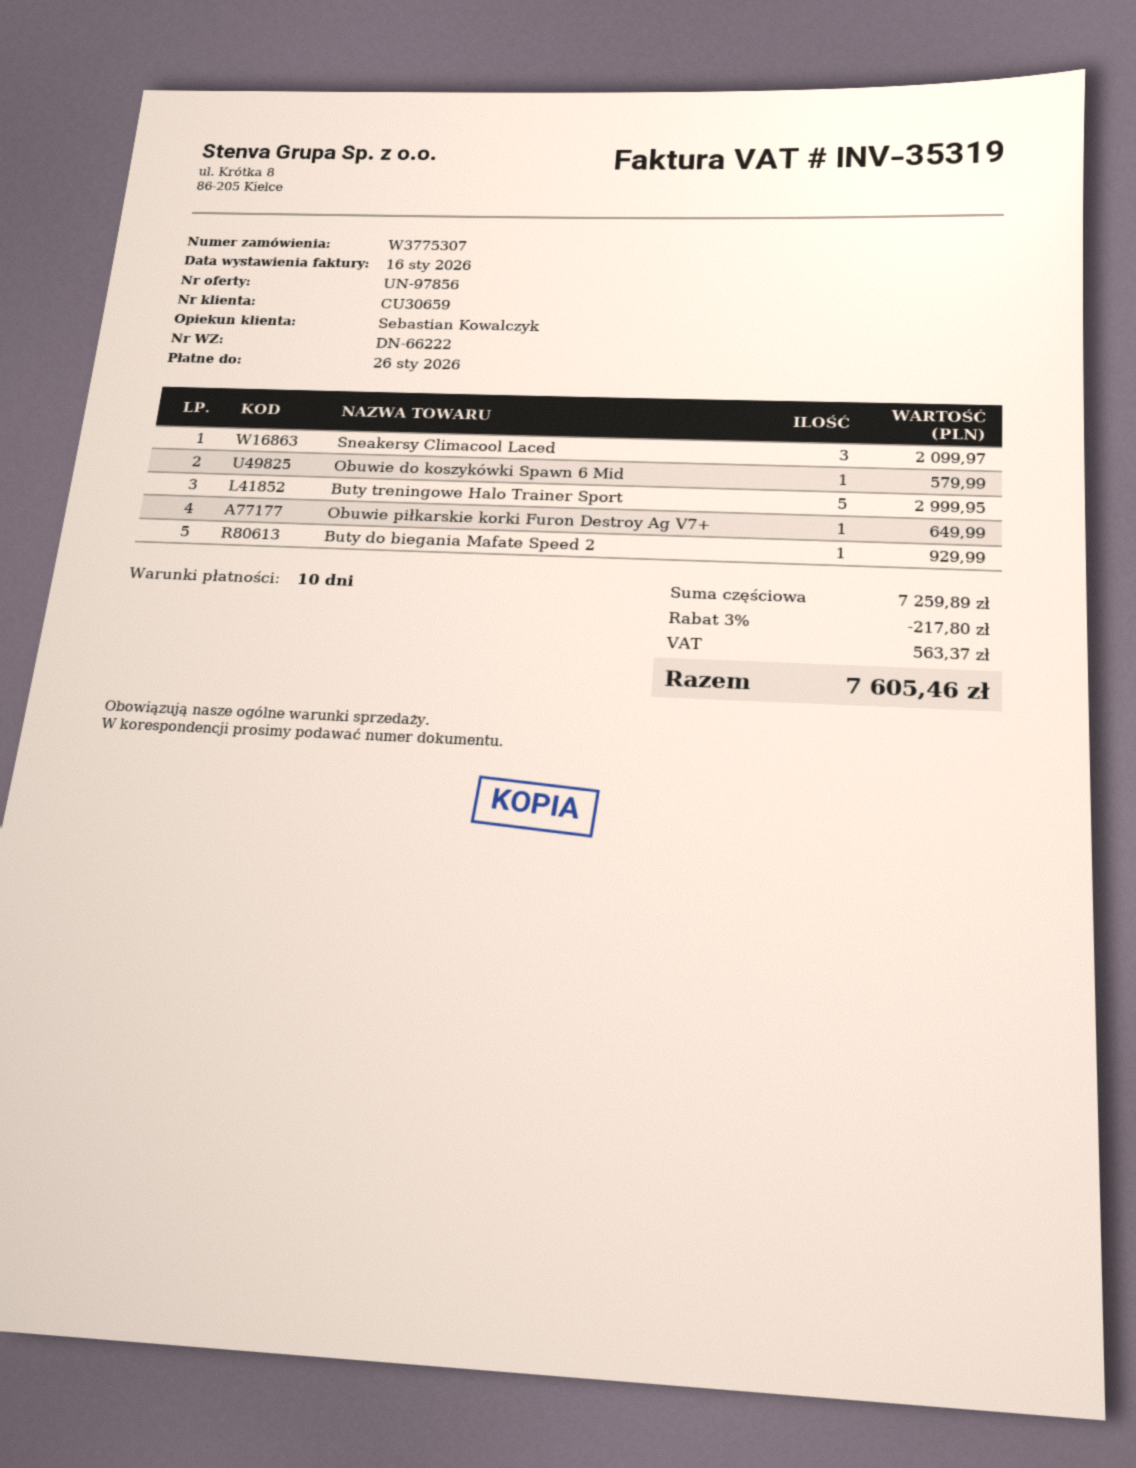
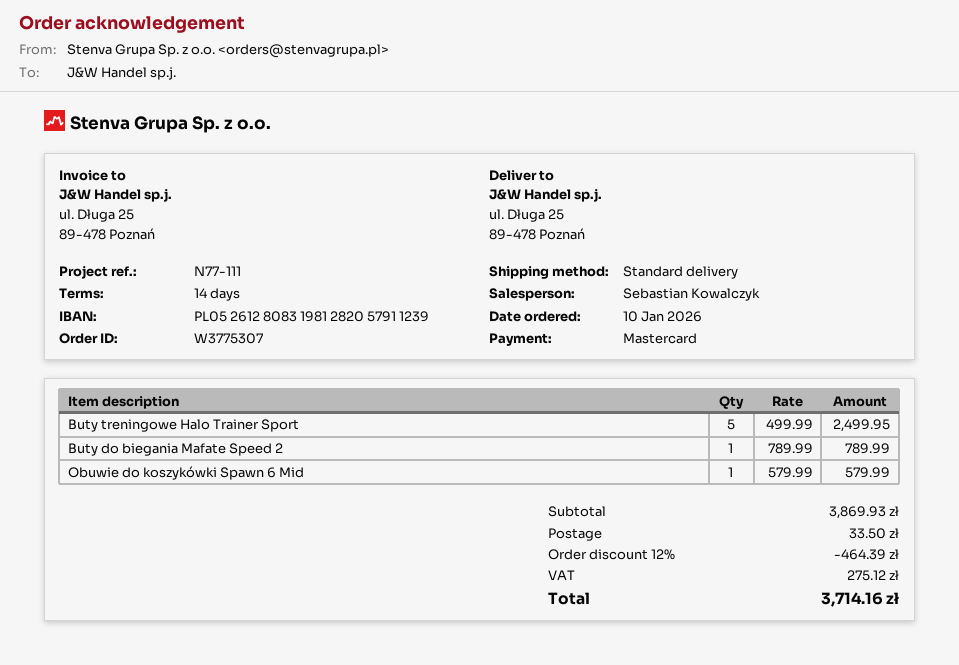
payment terms: 10 days -> 14 days
Sneakersy Climacool Laced: 3 for 2099.97 -> none
Buty treningowe Halo Trainer Sport: 5 for 2999.95 -> 5 for 2499.95
Obuwie piłkarskie korki Furon Destroy Ag V7+: 1 for 649.99 -> none
Buty do biegania Mafate Speed 2: 1 for 929.99 -> 1 for 789.99
subtotal: 7259.89 -> 3869.93
discount: 3% = 217.80 -> 12% = 464.39
shipping: none -> 33.50
tax: 563.37 -> 275.12
total: 7605.46 -> 3714.16

